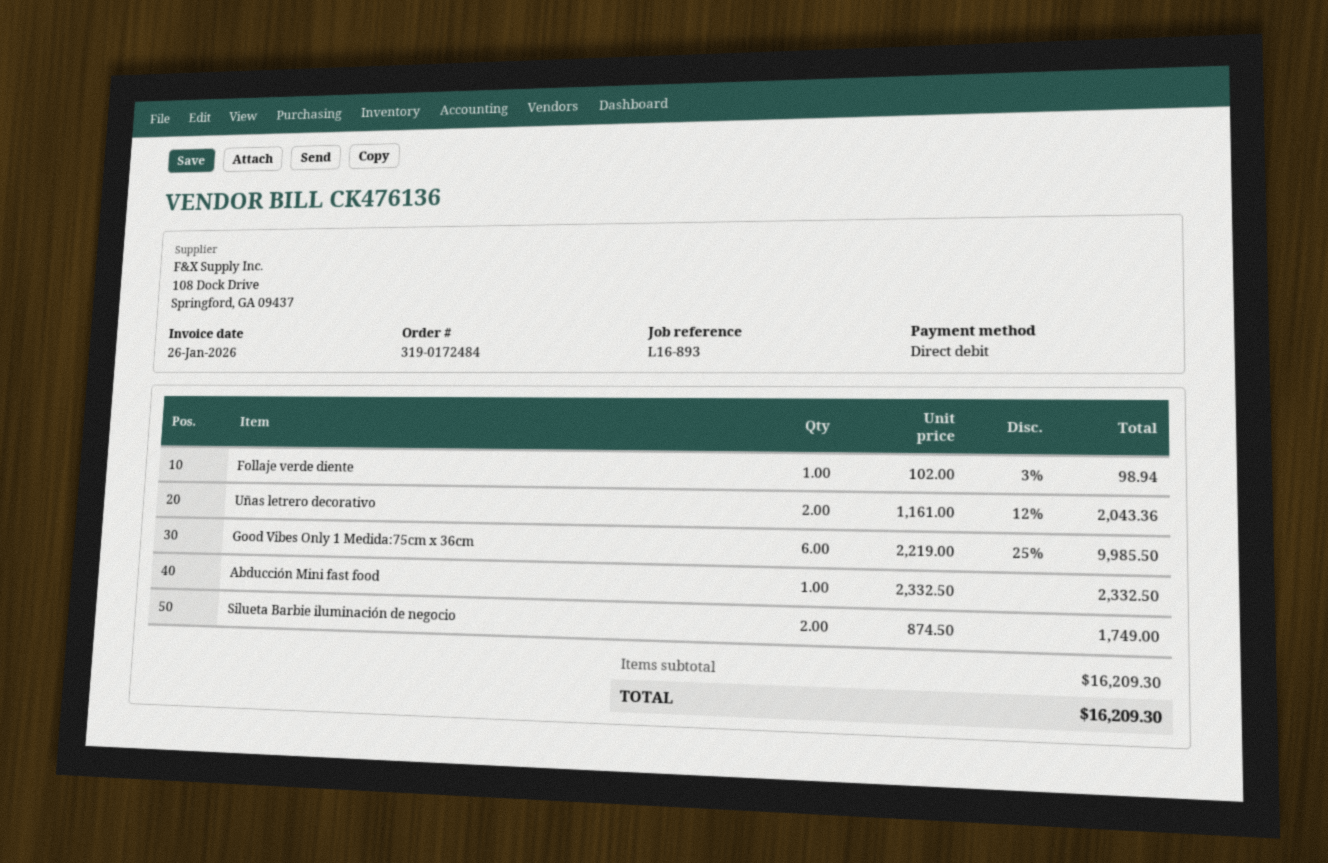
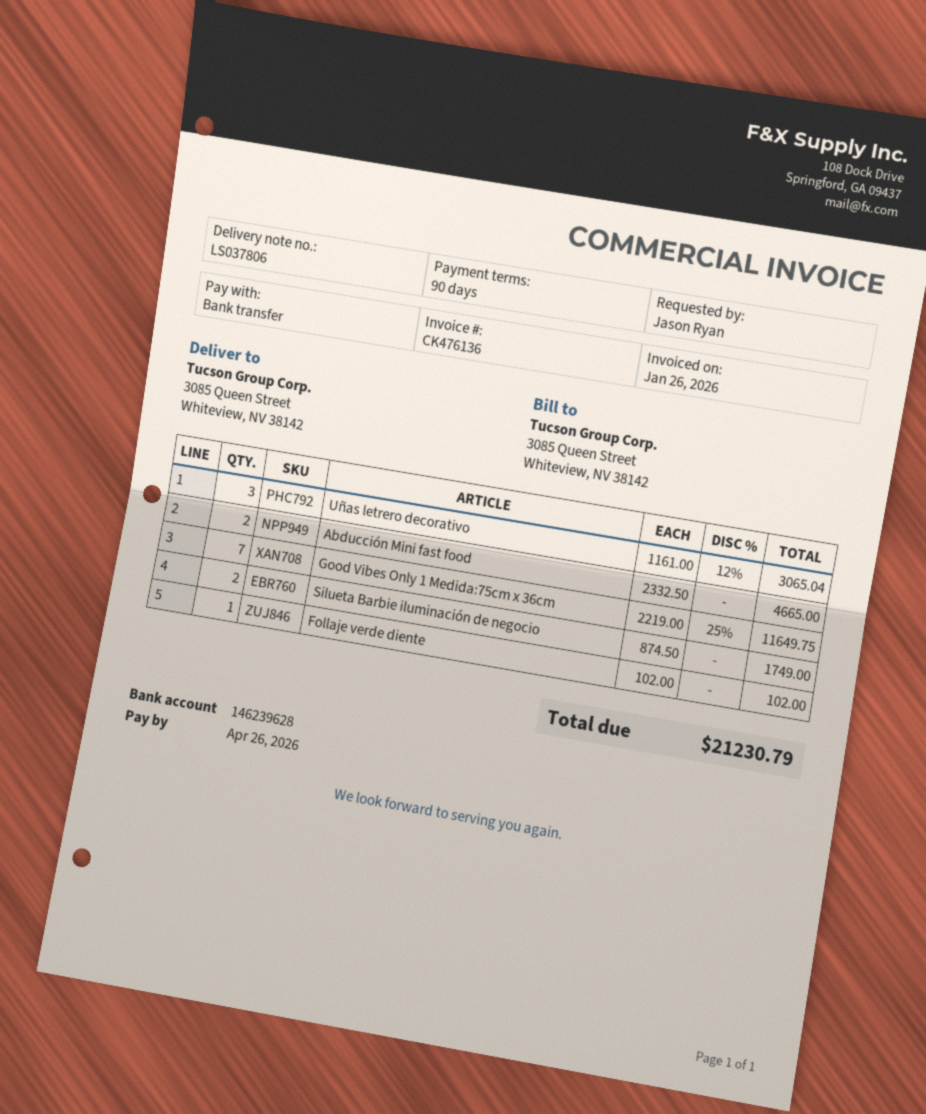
payment method: direct debit -> bank transfer
Follaje verde diente: 1 x 102.00 - 3% = 98.94 -> 1 x 102.00 = 102.00
Uñas letrero decorativo: 2 x 1161.00 - 12% = 2043.36 -> 3 x 1161.00 - 12% = 3065.04
Good Vibes Only 1 Medida:75cm x 36cm: 6 x 2219.00 - 25% = 9985.50 -> 7 x 2219.00 - 25% = 11649.75
Abducción Mini fast food: 1 x 2332.50 = 2332.50 -> 2 x 2332.50 = 4665.00
total: 16209.30 -> 21230.79

